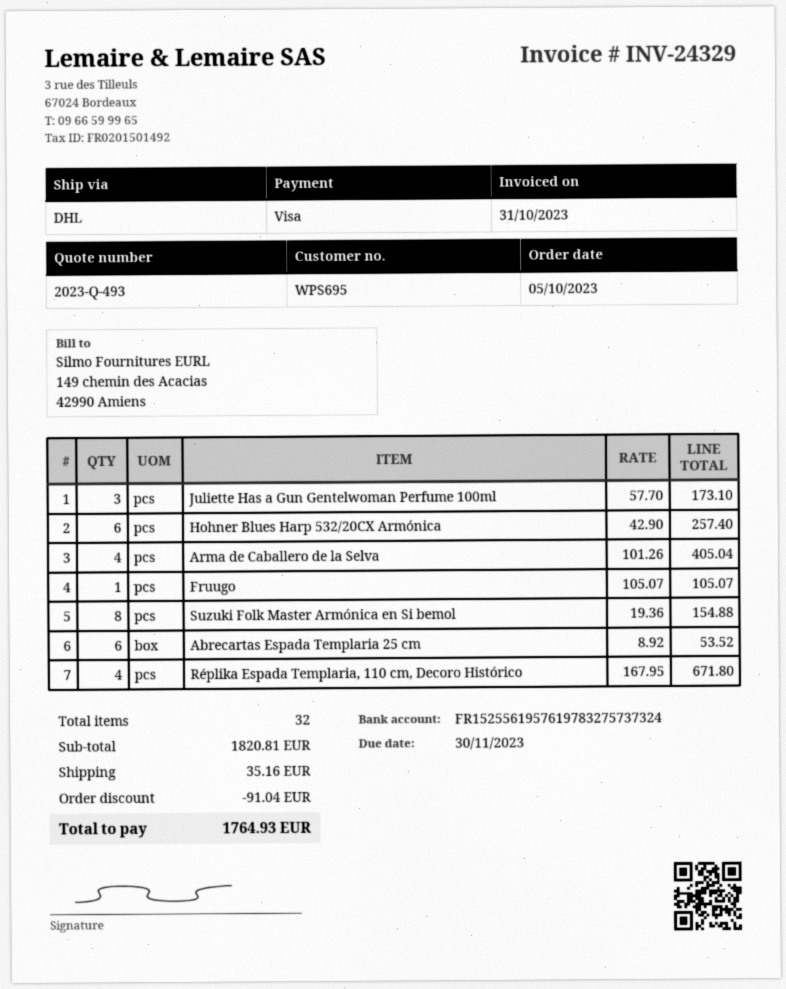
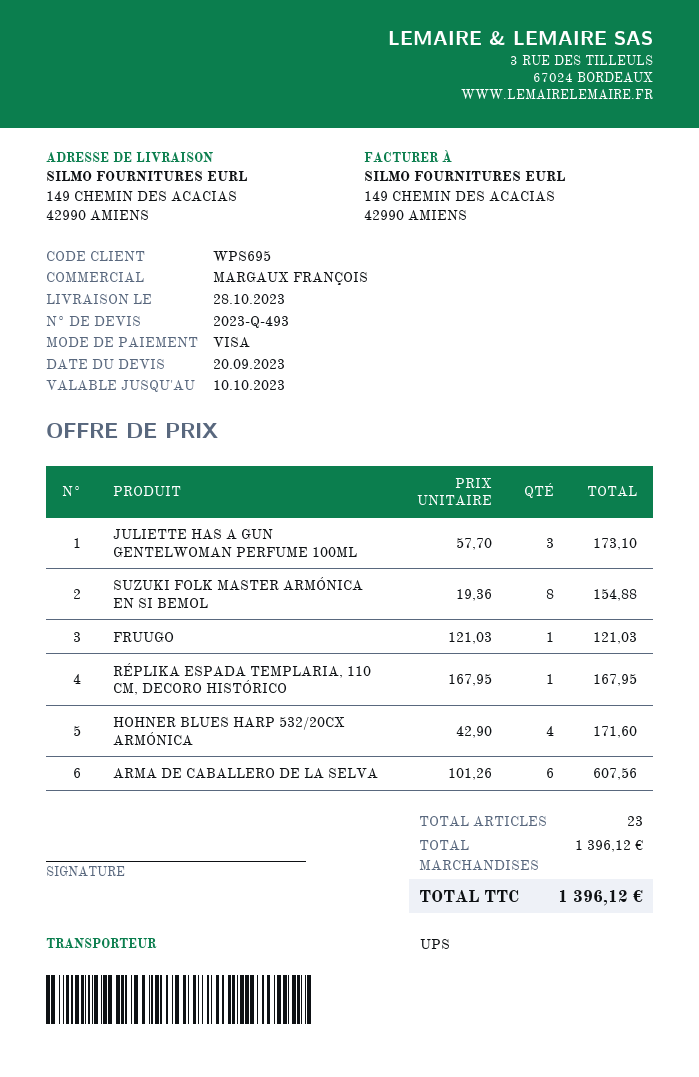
shipping method: DHL -> UPS
Hohner Blues Harp 532/20CX Armónica: 6 x 42.90 = 257.40 -> 4 x 42.90 = 171.60
Arma de Caballero de la Selva: 4 x 101.26 = 405.04 -> 6 x 101.26 = 607.56
Fruugo: 1 x 105.07 = 105.07 -> 1 x 121.03 = 121.03
Abrecartas Espada Templaria 25 cm: 6 x 8.92 = 53.52 -> none
Réplika Espada Templaria, 110 cm, Decoro Histórico: 4 x 167.95 = 671.80 -> 1 x 167.95 = 167.95
total quantity: 32 -> 23
subtotal: 1820.81 -> 1396.12
discount: 91.04 -> none
shipping: 35.16 -> none
total: 1764.93 -> 1396.12

